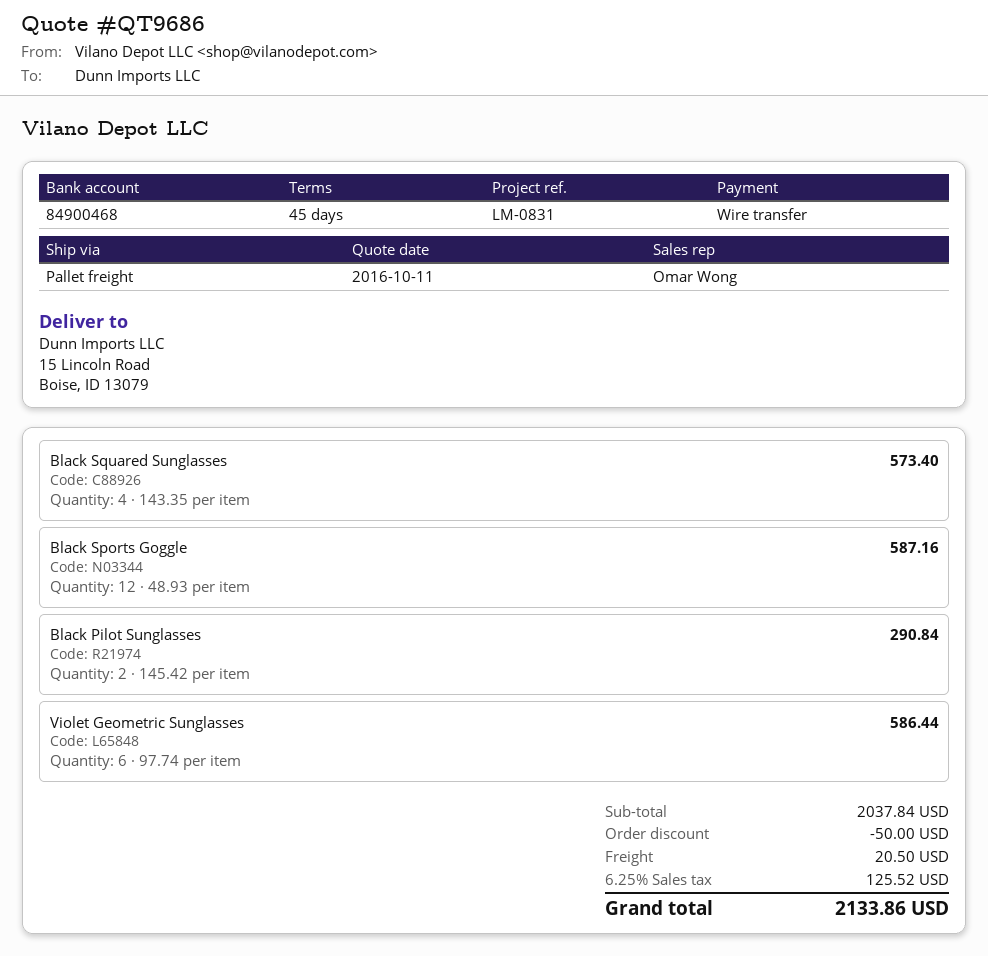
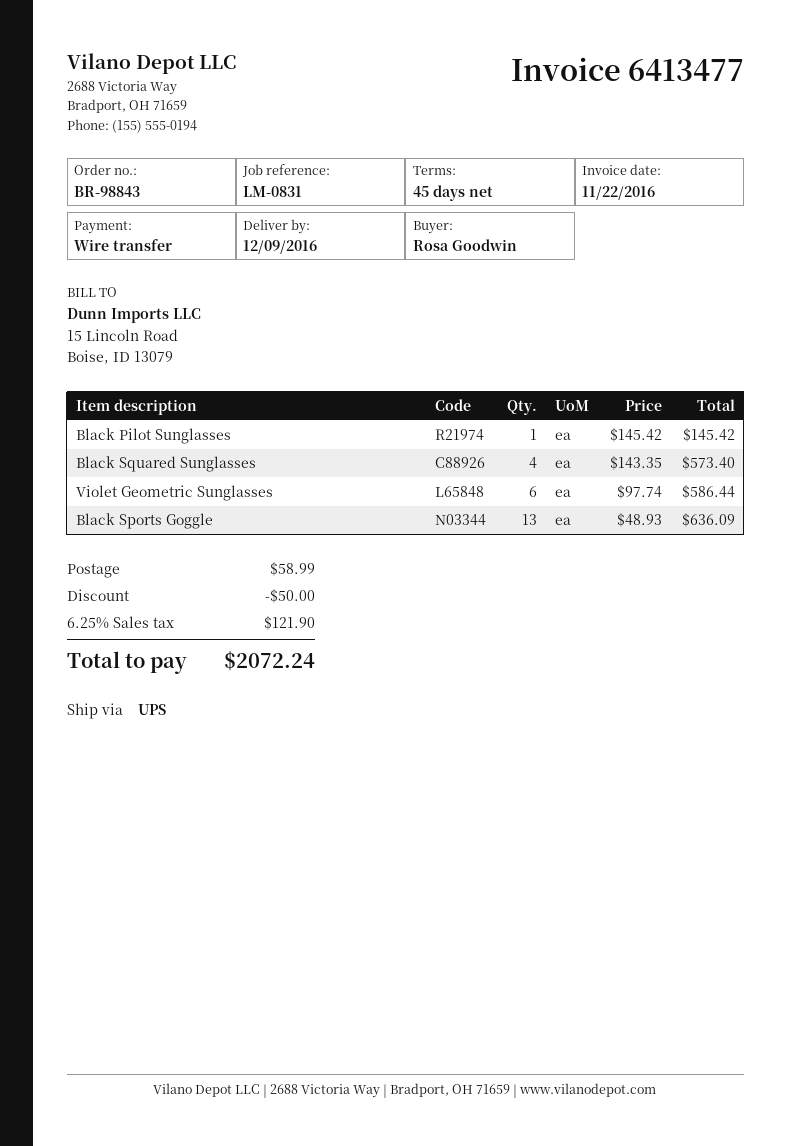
shipping method: pallet freight -> UPS
Black Sports Goggle: 12 x 48.93 = 587.16 -> 13 x 48.93 = 636.09
Black Pilot Sunglasses: 2 x 145.42 = 290.84 -> 1 x 145.42 = 145.42
shipping: 20.50 -> 58.99
tax: 6.25% = 125.52 -> 6.25% = 121.90
total: 2133.86 -> 2072.24

